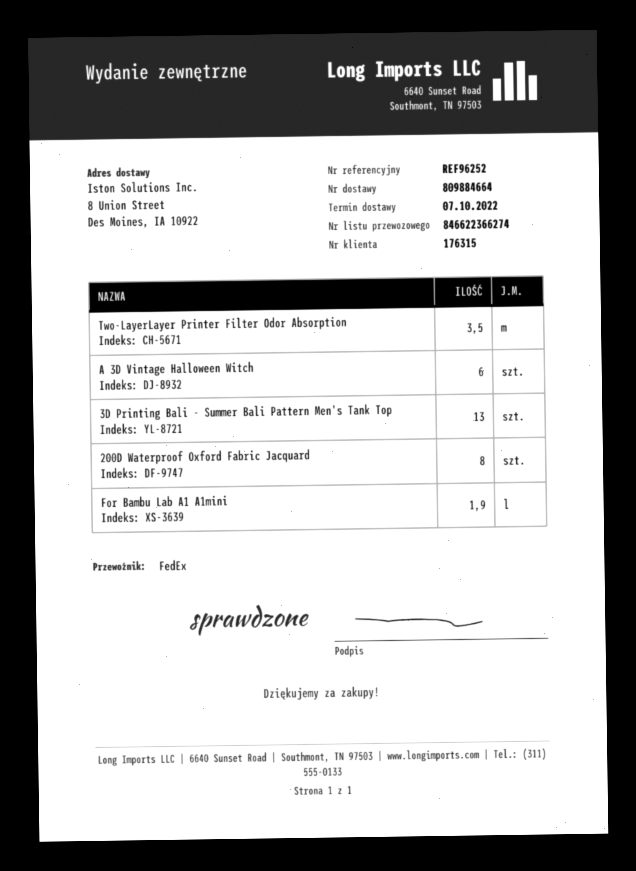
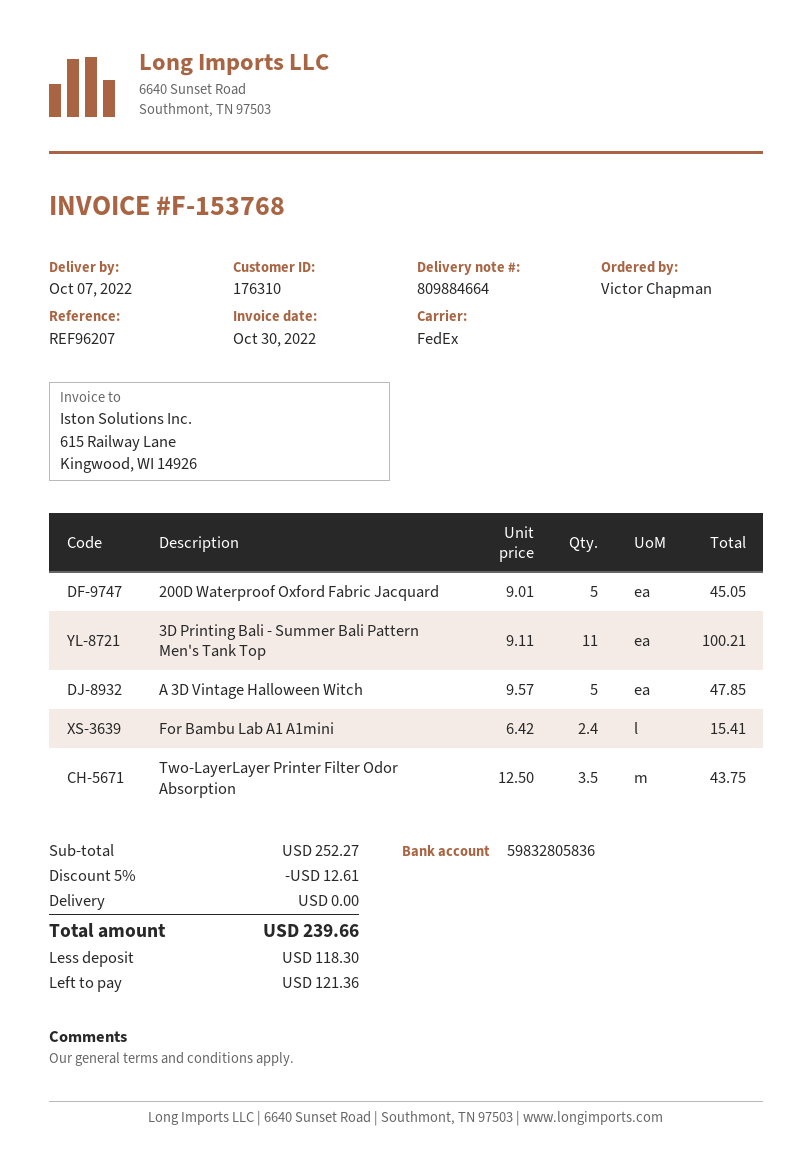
customer number: 176315 -> 176310
reference: REF96252 -> REF96207
A 3D Vintage Halloween Witch: 6 -> 5
3D Printing Bali - Summer Bali Pattern Men's Tank Top: 13 -> 11
200D Waterproof Oxford Fabric Jacquard: 8 -> 5
For Bambu Lab A1 A1mini: 1.9 -> 2.4

